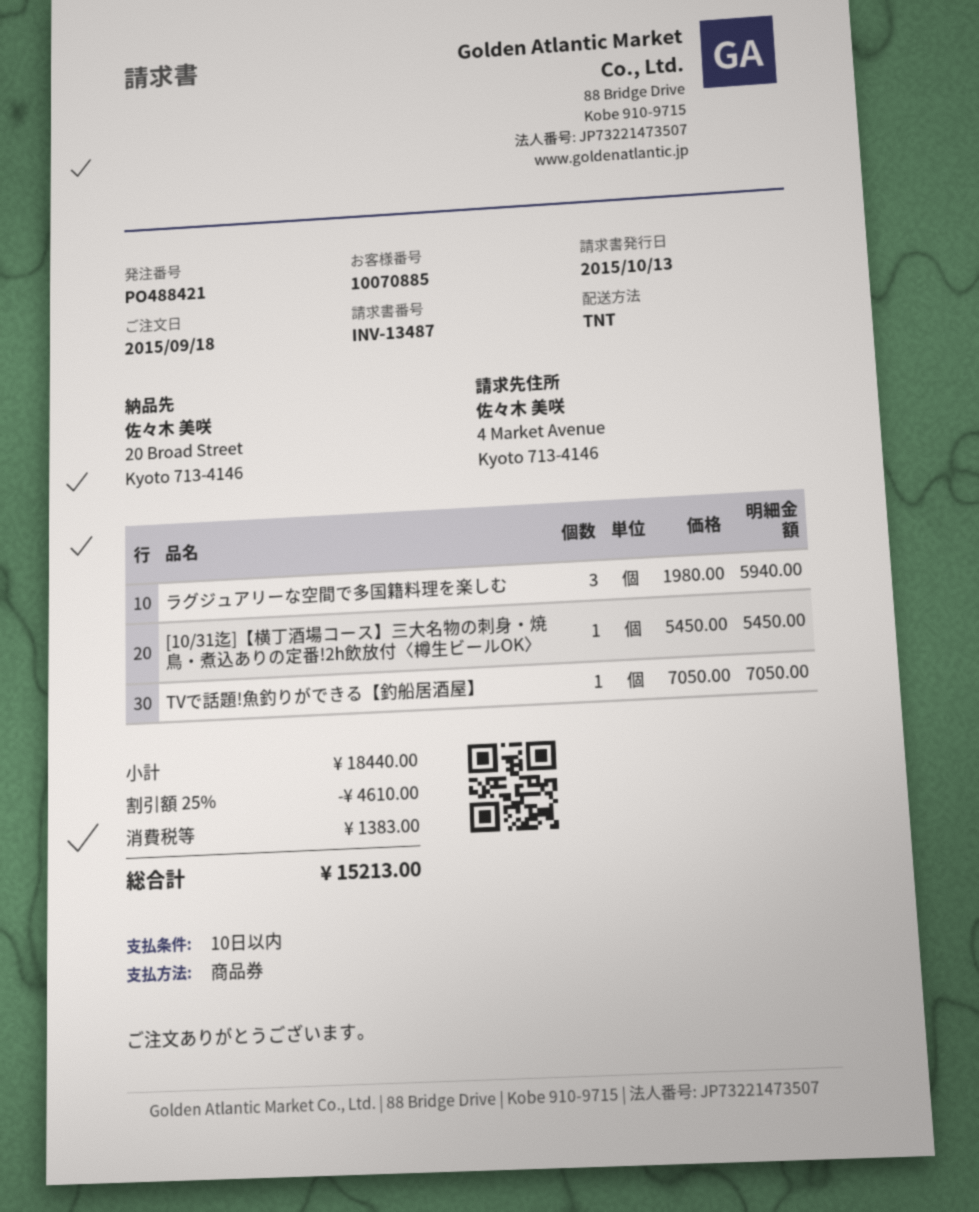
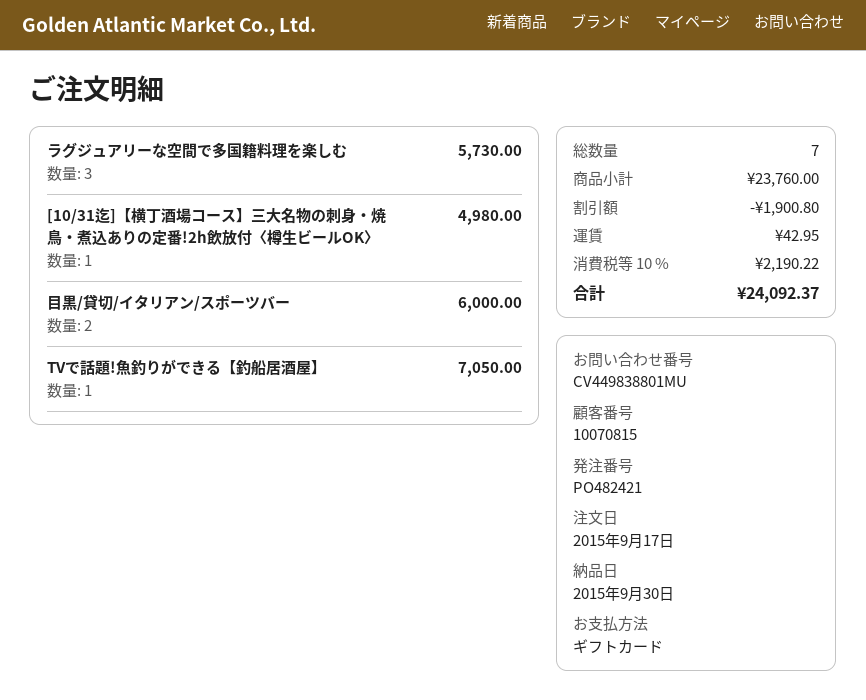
order number: PO488421 -> PO482421
order date: 2015-09-18 -> 2015-09-17
customer number: 10070885 -> 10070815
ラグジュアリーな空間で多国籍料理を楽しむ: 3 for 5940.00 -> 3 for 5730.00
[10/31迄]【横丁酒場コース】三大名物の刺身・焼鳥・煮込ありの定番!2h飲放付〈樽生ビールOK〉: 1 for 5450.00 -> 1 for 4980.00
目黒/貸切/イタリアン/スポーツバー: none -> 2 for 6000.00
subtotal: 18440.00 -> 23760.00
discount: 4610.00 -> 1900.80
shipping: none -> 42.95
tax: 1383.00 -> 2190.22
total: 15213.00 -> 24092.37

